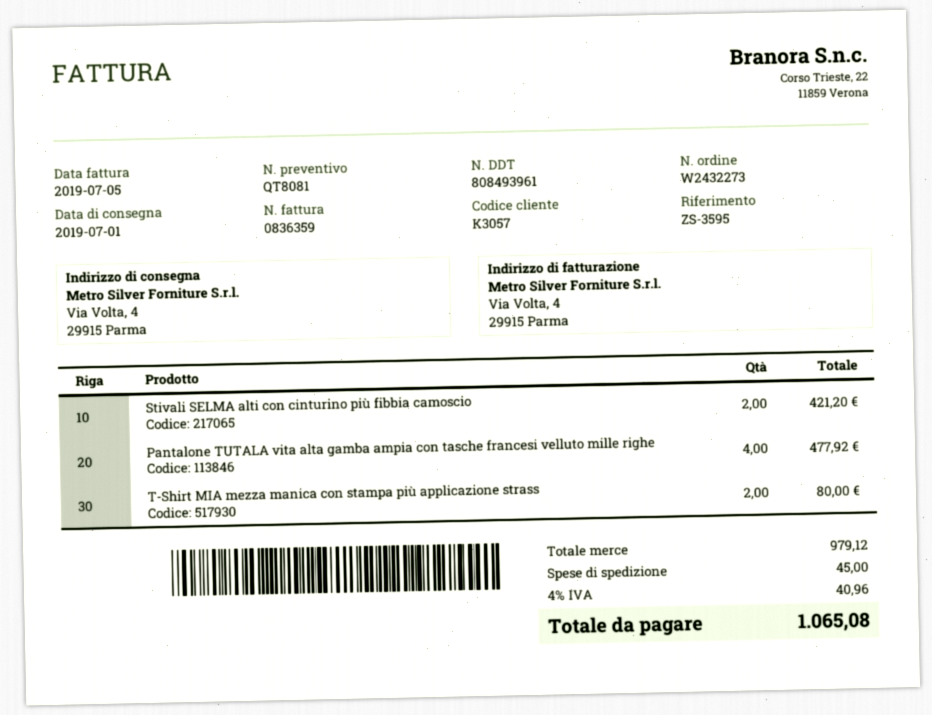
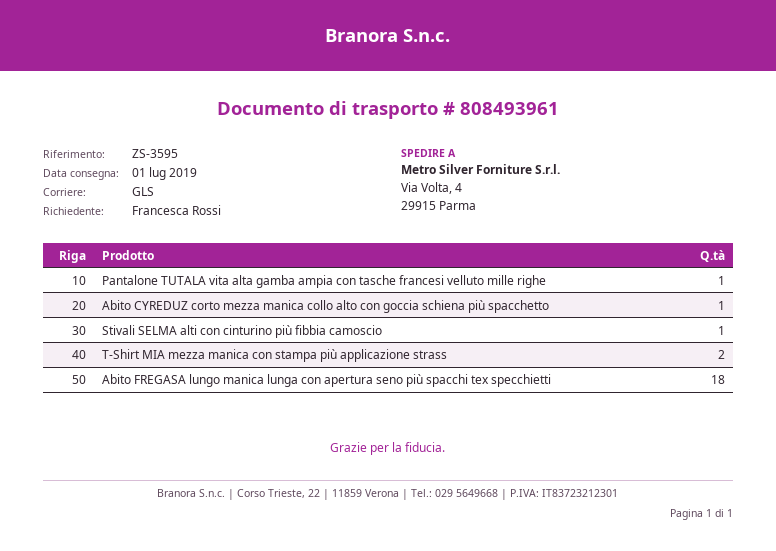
Stivali SELMA alti con cinturino più fibbia camoscio: 2 -> 1
Pantalone TUTALA vita alta gamba ampia con tasche francesi velluto mille righe: 4 -> 1
Abito CYREDUZ corto mezza manica collo alto con goccia schiena più spacchetto: none -> 1
Abito FREGASA lungo manica lunga con apertura seno più spacchi tex specchietti: none -> 18

